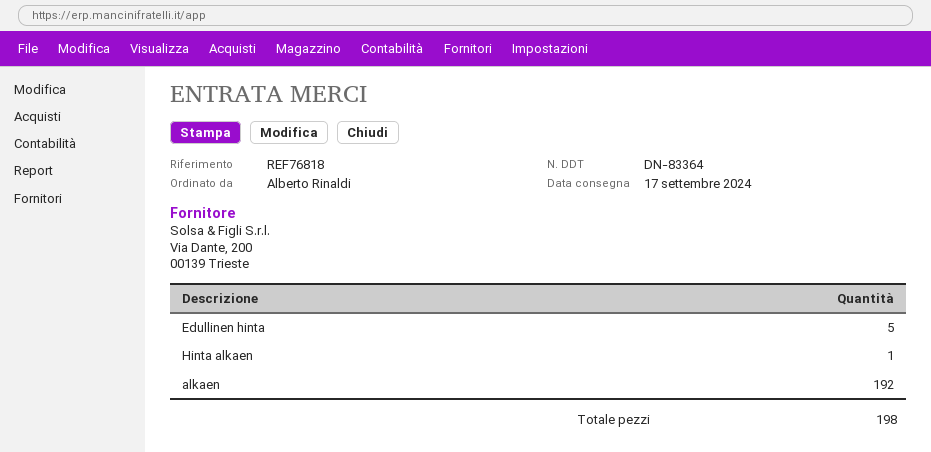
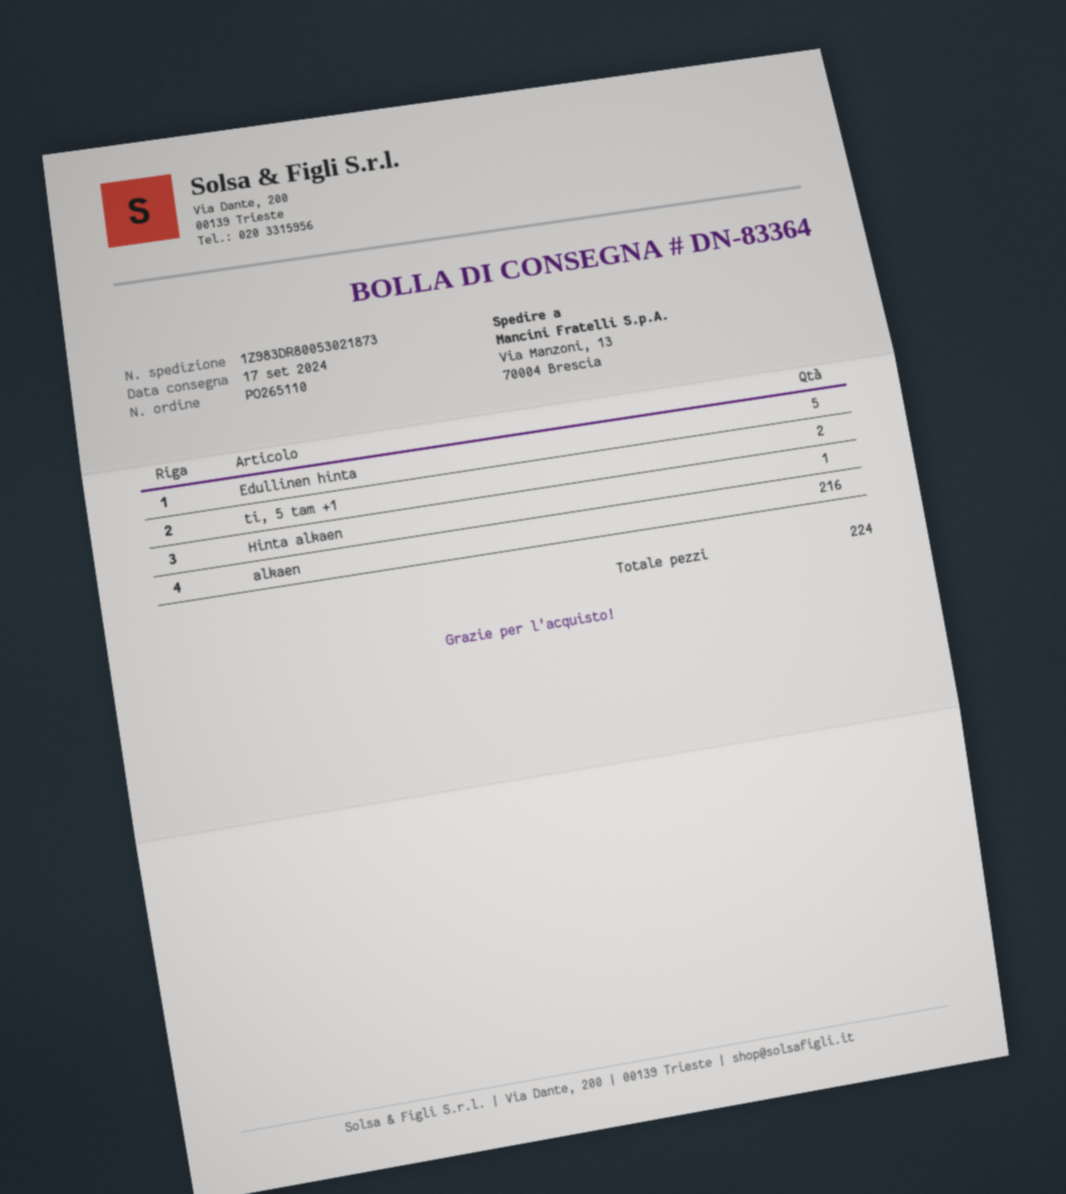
alkaen: 192 -> 216
ti, 5 tam +1: none -> 2
total quantity: 198 -> 224

